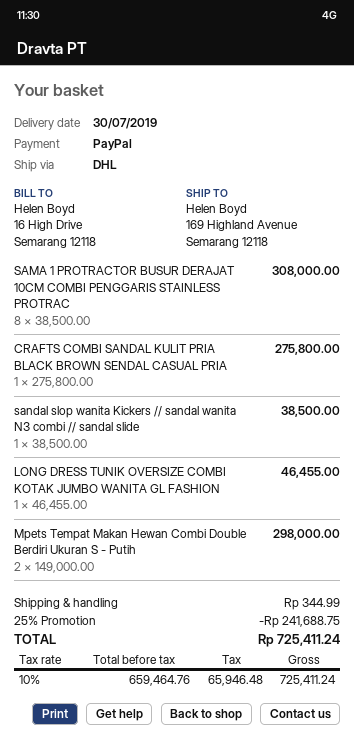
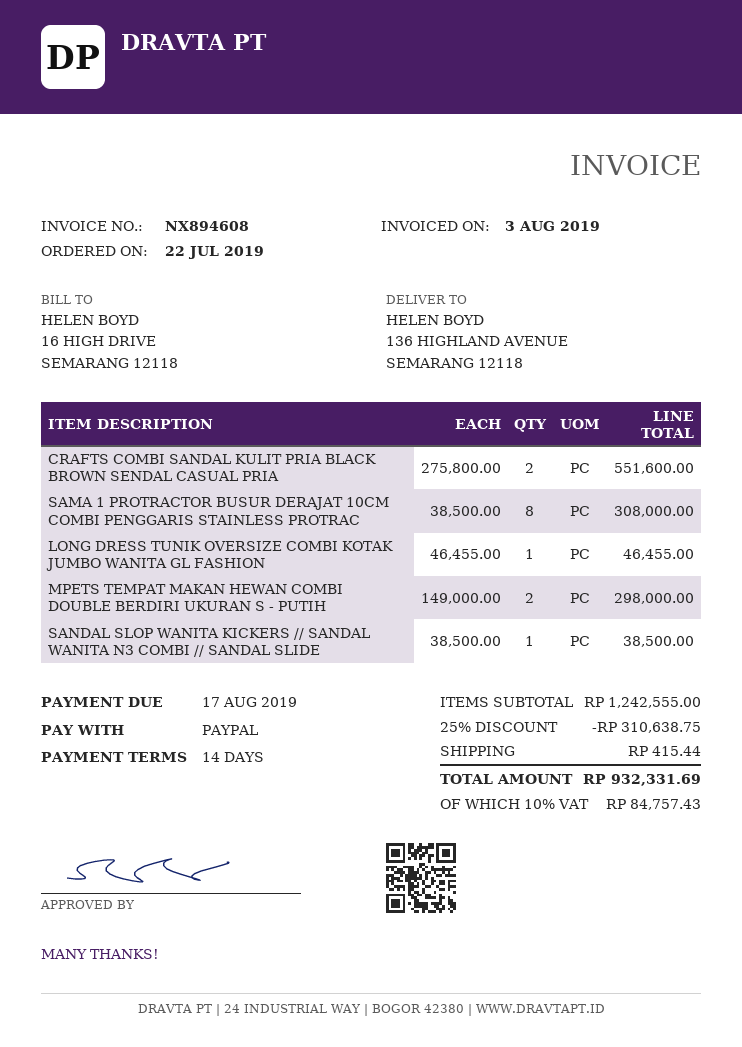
ship to: 169 Highland Avenue, Semarang 12118 -> 136 HIGHLAND AVENUE, SEMARANG 12118
CRAFTS COMBI SANDAL KULIT PRIA BLACK BROWN SENDAL CASUAL PRIA: 1 x 275800.00 = 275800.00 -> 2 x 275800.00 = 551600.00
discount: 25% = 241688.75 -> 25% = 310638.75
shipping: 344.99 -> 415.44
tax: 10% = 65946.48 -> 10% = 84757.43
total: 725411.24 -> 932331.69

